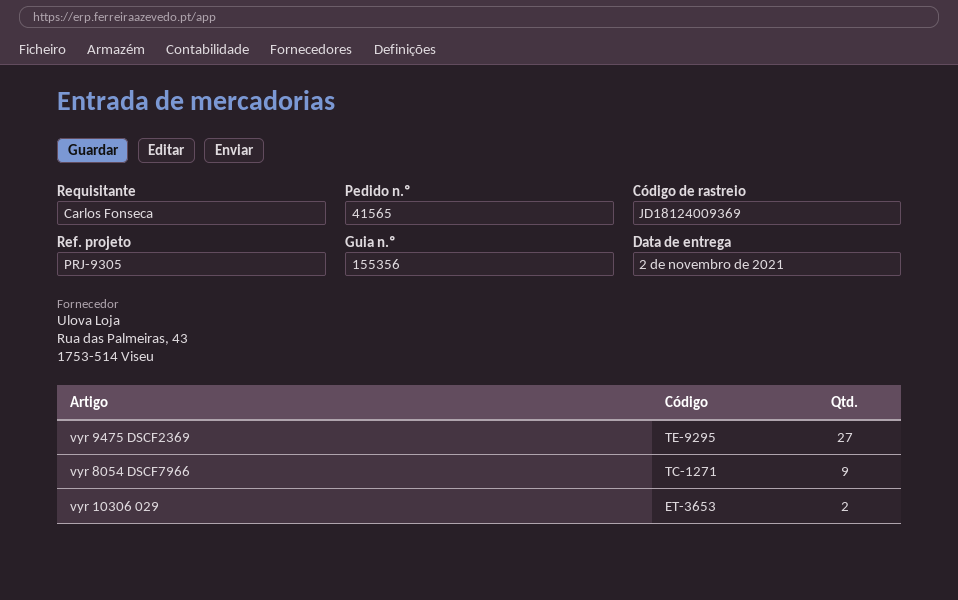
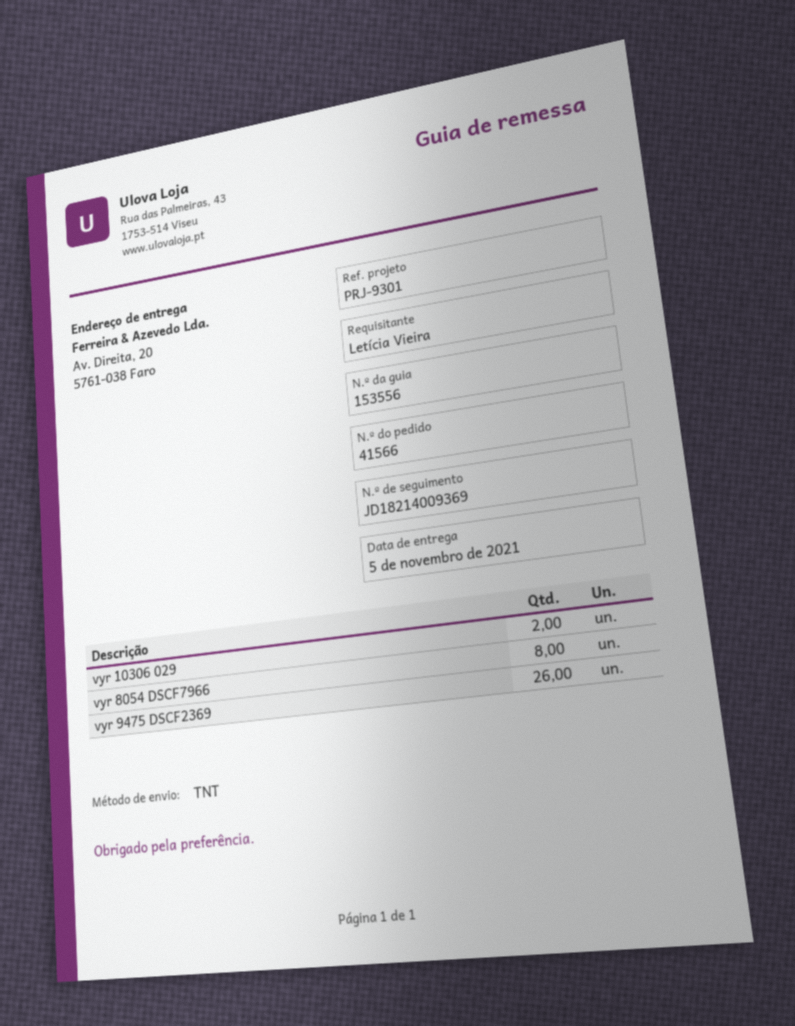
order number: 41565 -> 41566
delivery note number: 155356 -> 153556
delivery date: 2021-11-02 -> 2021-11-05
reference: PRJ-9305 -> PRJ-9301
ordered by: Carlos Fonseca -> Letícia Vieira
tracking number: JD18124009369 -> JD18214009369
vyr 9475 DSCF2369: 27 -> 26
vyr 8054 DSCF7966: 9 -> 8

